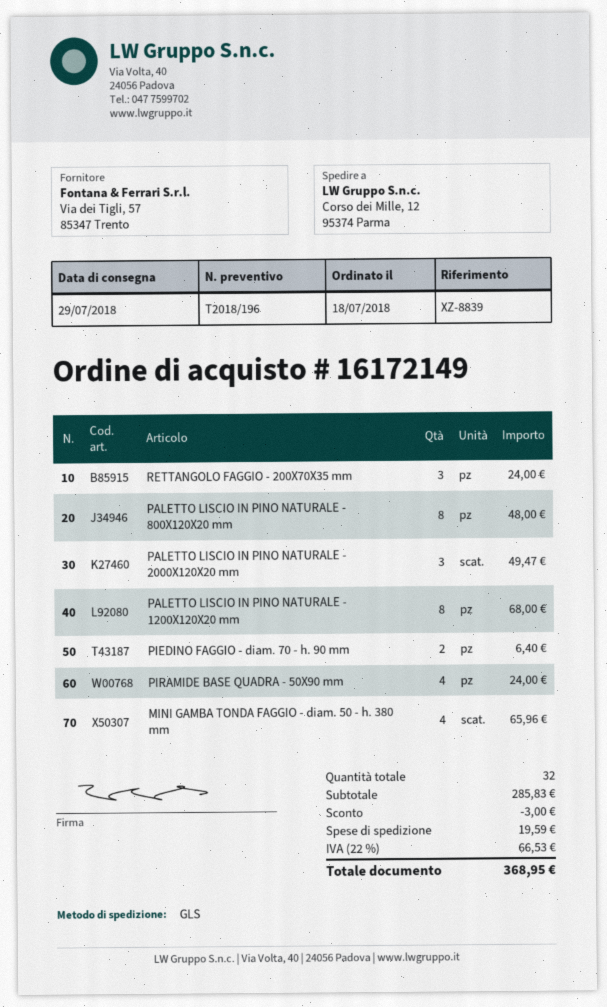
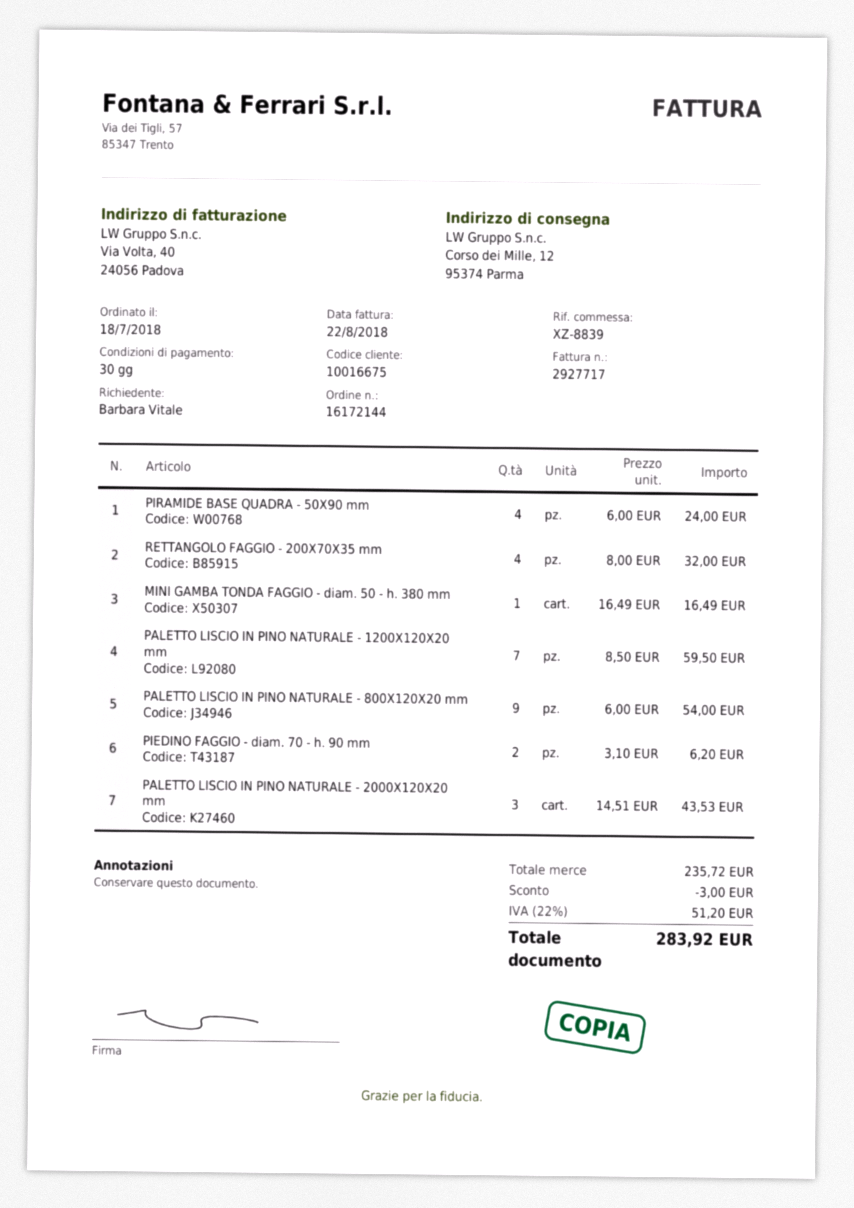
order number: 16172149 -> 16172144
RETTANGOLO FAGGIO - 200X70X35 mm: 3 for 24.00 -> 4 for 32.00
PALETTO LISCIO IN PINO NATURALE - 800X120X20 mm: 8 for 48.00 -> 9 for 54.00
PALETTO LISCIO IN PINO NATURALE - 2000X120X20 mm: 3 for 49.47 -> 3 for 43.53
PALETTO LISCIO IN PINO NATURALE - 1200X120X20 mm: 8 for 68.00 -> 7 for 59.50
PIEDINO FAGGIO - diam. 70 - h. 90 mm: 2 for 6.40 -> 2 for 6.20
MINI GAMBA TONDA FAGGIO - diam. 50 - h. 380 mm: 4 for 65.96 -> 1 for 16.49
subtotal: 285.83 -> 235.72
shipping: 19.59 -> none
tax: 22% = 66.53 -> 22% = 51.20
total: 368.95 -> 283.92

